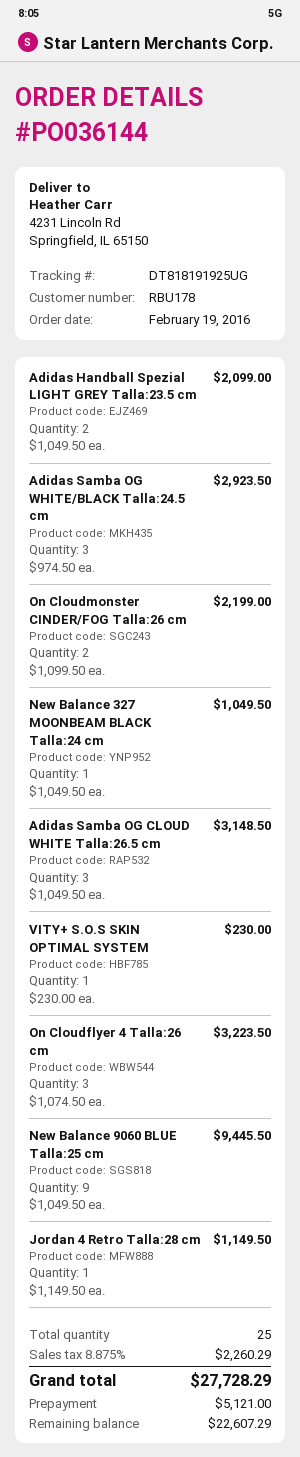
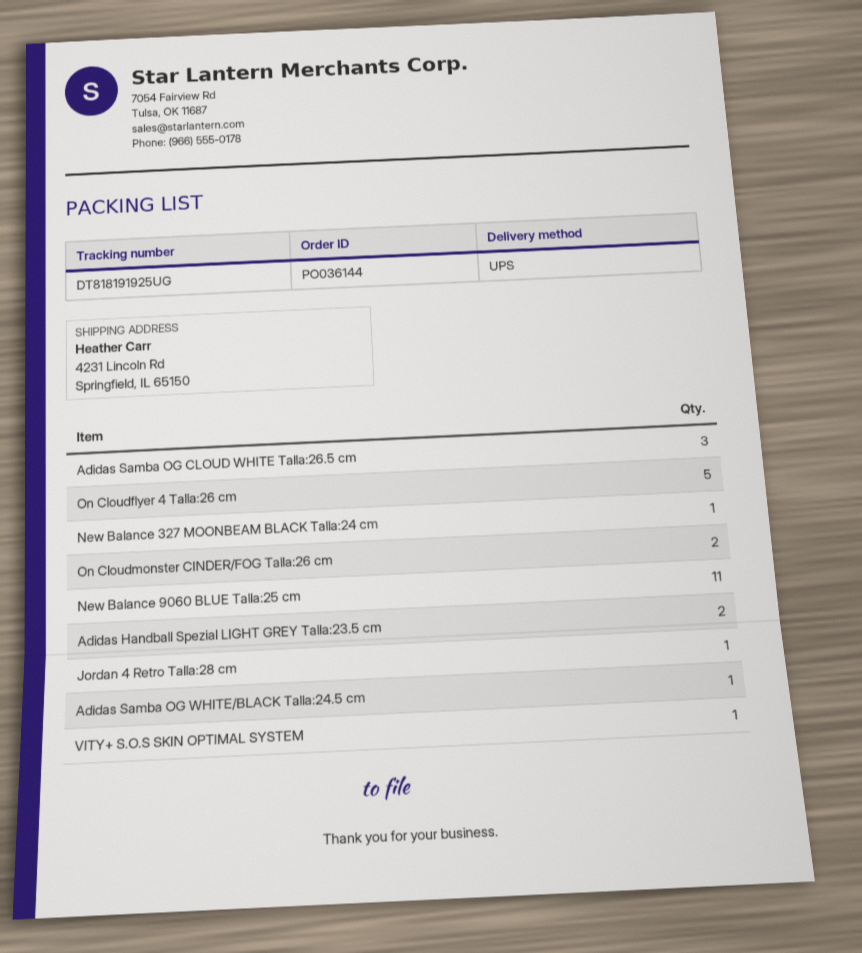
Adidas Samba OG WHITE/BLACK Talla:24.5 cm: 3 -> 1
On Cloudflyer 4 Talla:26 cm: 3 -> 5
New Balance 9060 BLUE Talla:25 cm: 9 -> 11

